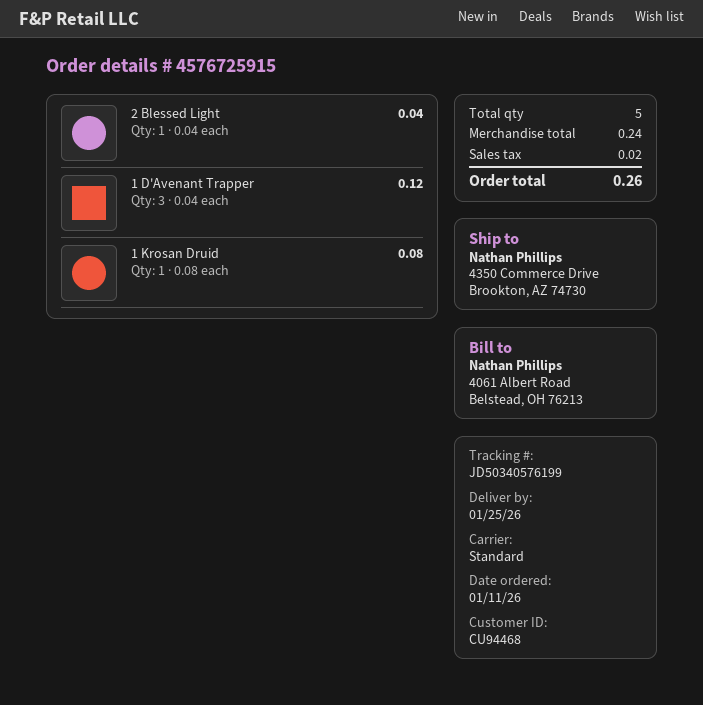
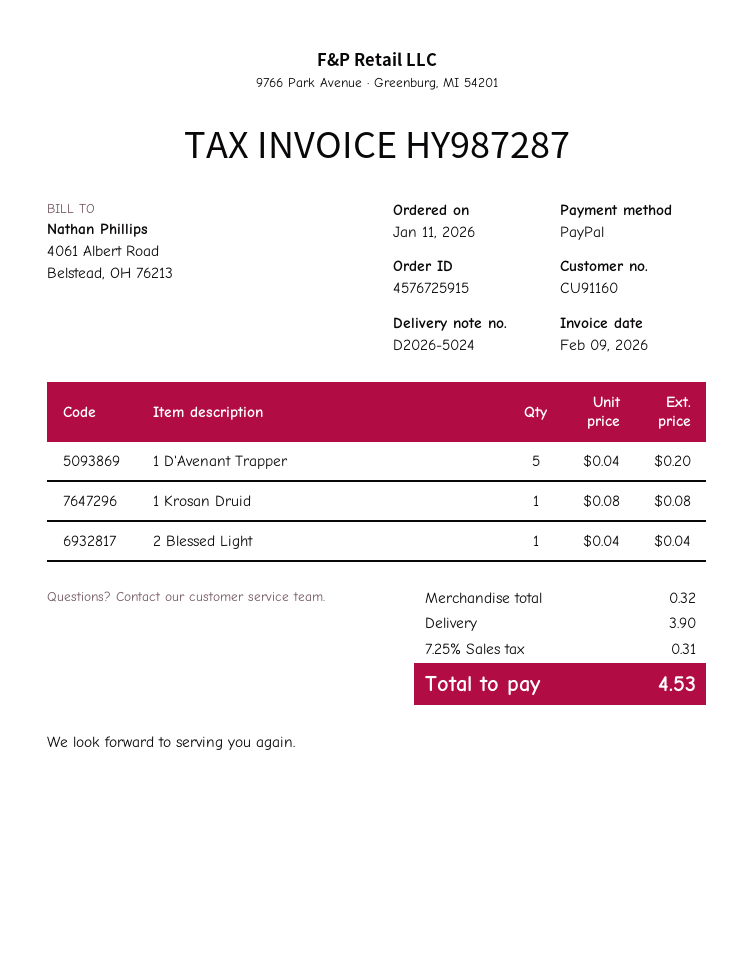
customer number: CU94468 -> CU91160
1 D'Avenant Trapper: 3 x 0.04 = 0.12 -> 5 x 0.04 = 0.20
subtotal: 0.24 -> 0.32
shipping: none -> 3.90
tax: 0.02 -> 0.31
total: 0.26 -> 4.53

